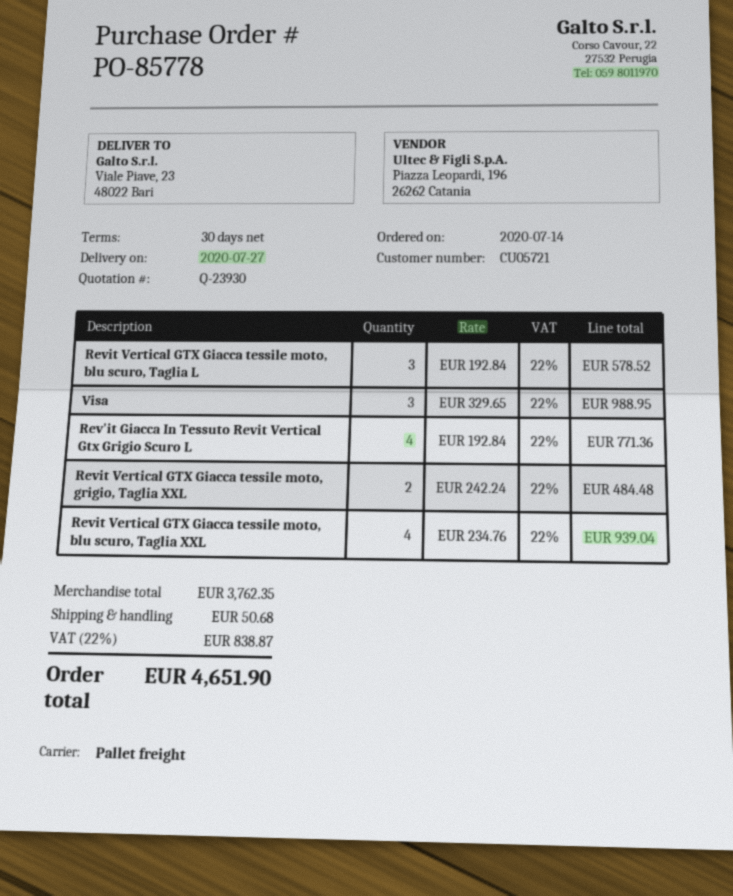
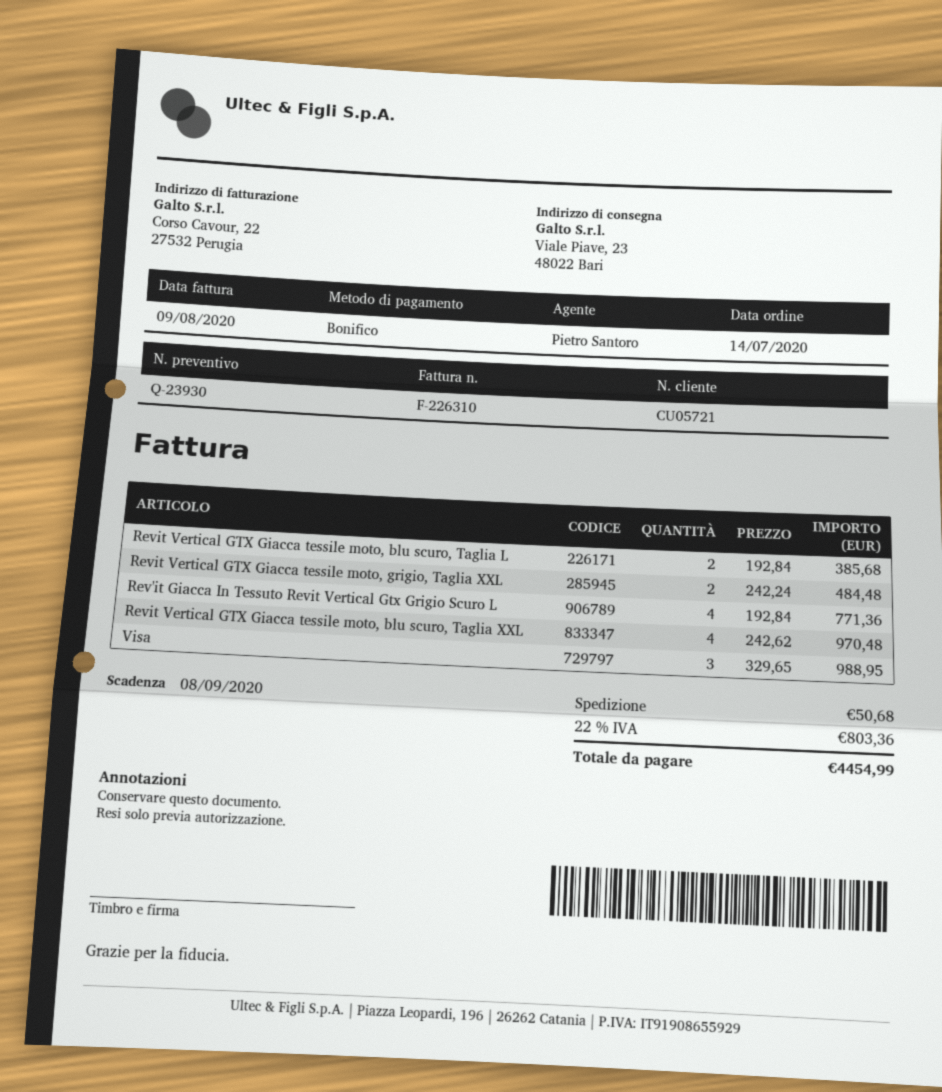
Revit Vertical GTX Giacca tessile moto, blu scuro, Taglia L: 3 x 192.84 = 578.52 -> 2 x 192.84 = 385.68
Revit Vertical GTX Giacca tessile moto, blu scuro, Taglia XXL: 4 x 234.76 = 939.04 -> 4 x 242.62 = 970.48
tax: 22% = 838.87 -> 22% = 803.36
total: 4651.90 -> 4454.99

